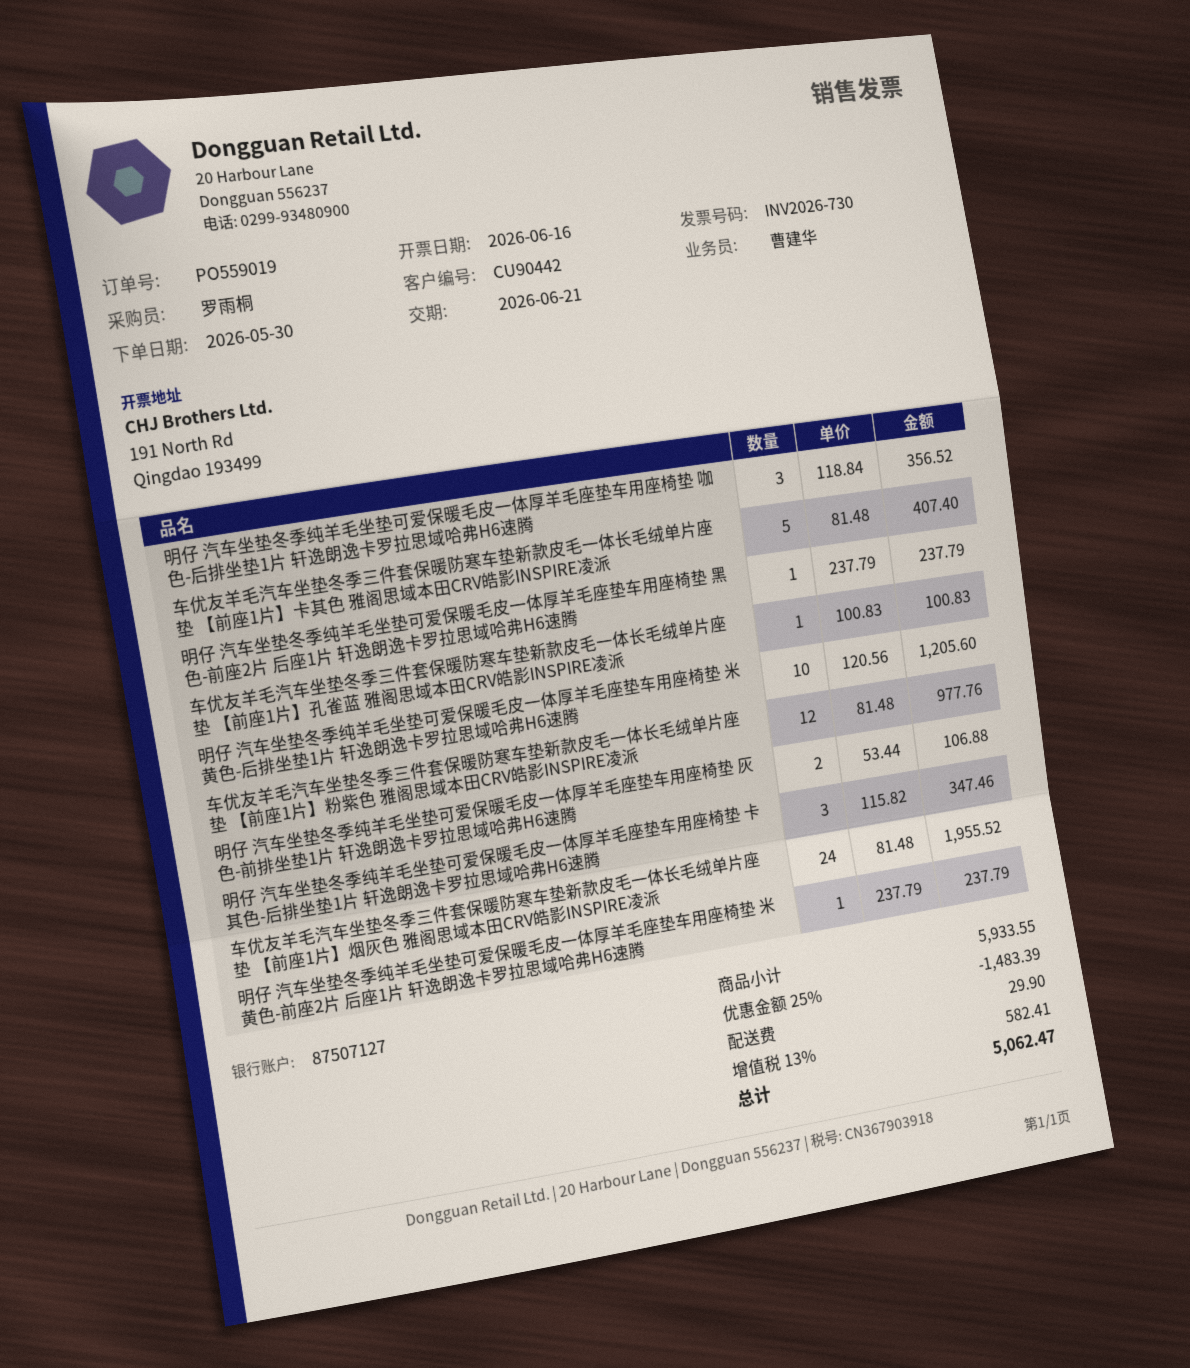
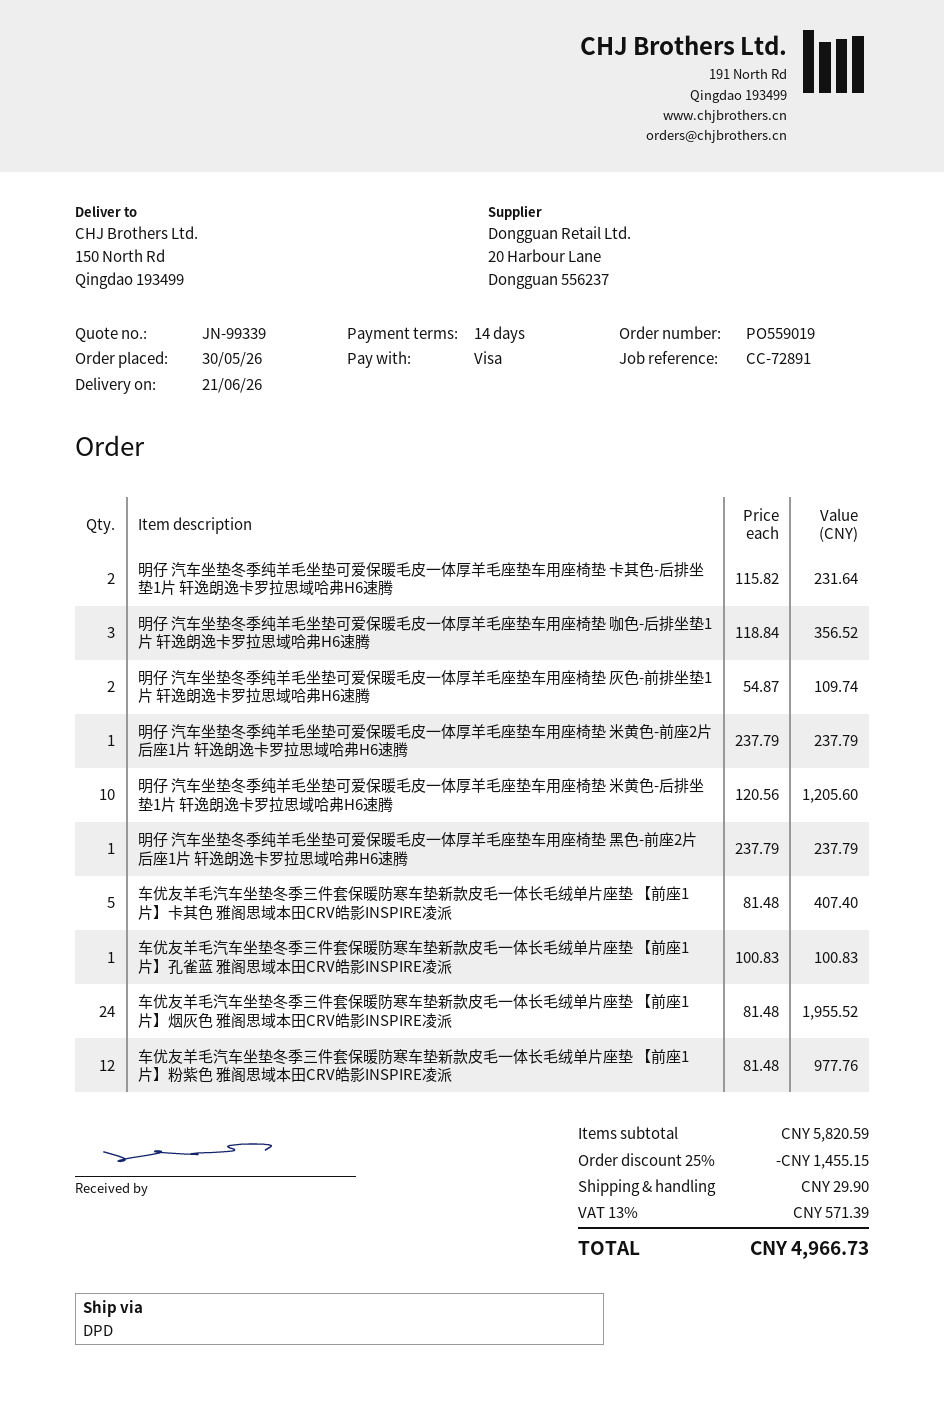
明仔 汽车坐垫冬季纯羊毛坐垫可爱保暖毛皮一体厚羊毛座垫车用座椅垫 灰色-前排坐垫1片 轩逸朗逸卡罗拉思域哈弗H6速腾: 2 x 53.44 = 106.88 -> 2 x 54.87 = 109.74
明仔 汽车坐垫冬季纯羊毛坐垫可爱保暖毛皮一体厚羊毛座垫车用座椅垫 卡其色-后排坐垫1片 轩逸朗逸卡罗拉思域哈弗H6速腾: 3 x 115.82 = 347.46 -> 2 x 115.82 = 231.64
subtotal: 5933.55 -> 5820.59
discount: 25% = 1483.39 -> 25% = 1455.15
tax: 13% = 582.41 -> 13% = 571.39
total: 5062.47 -> 4966.73

